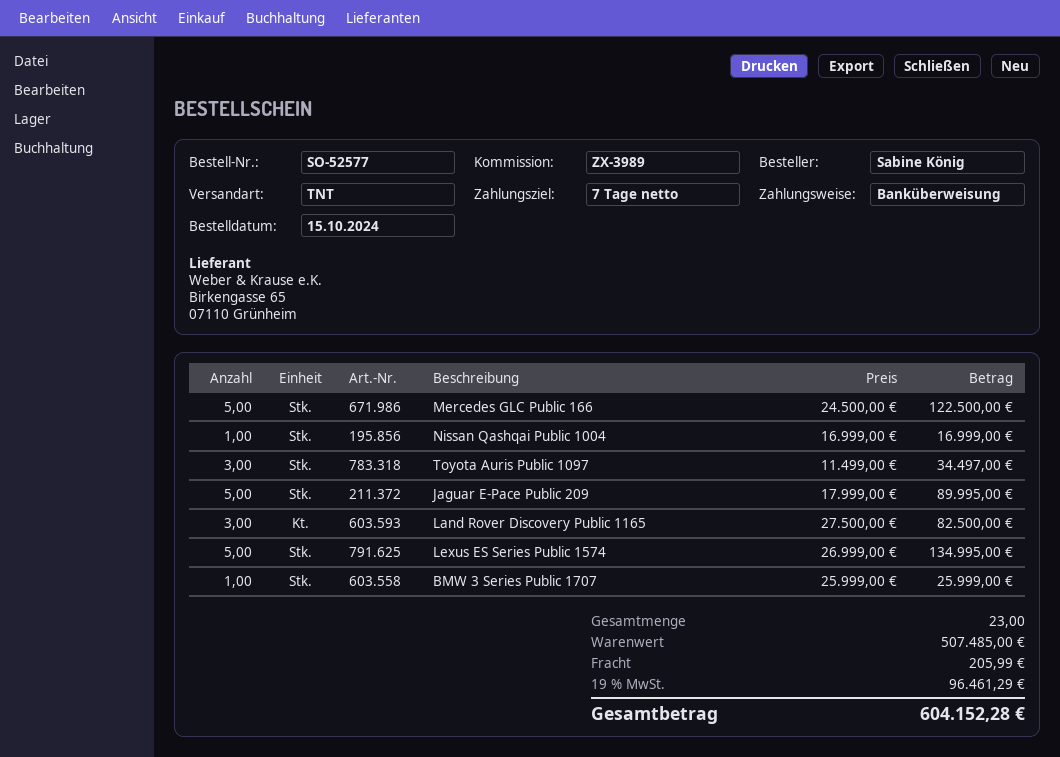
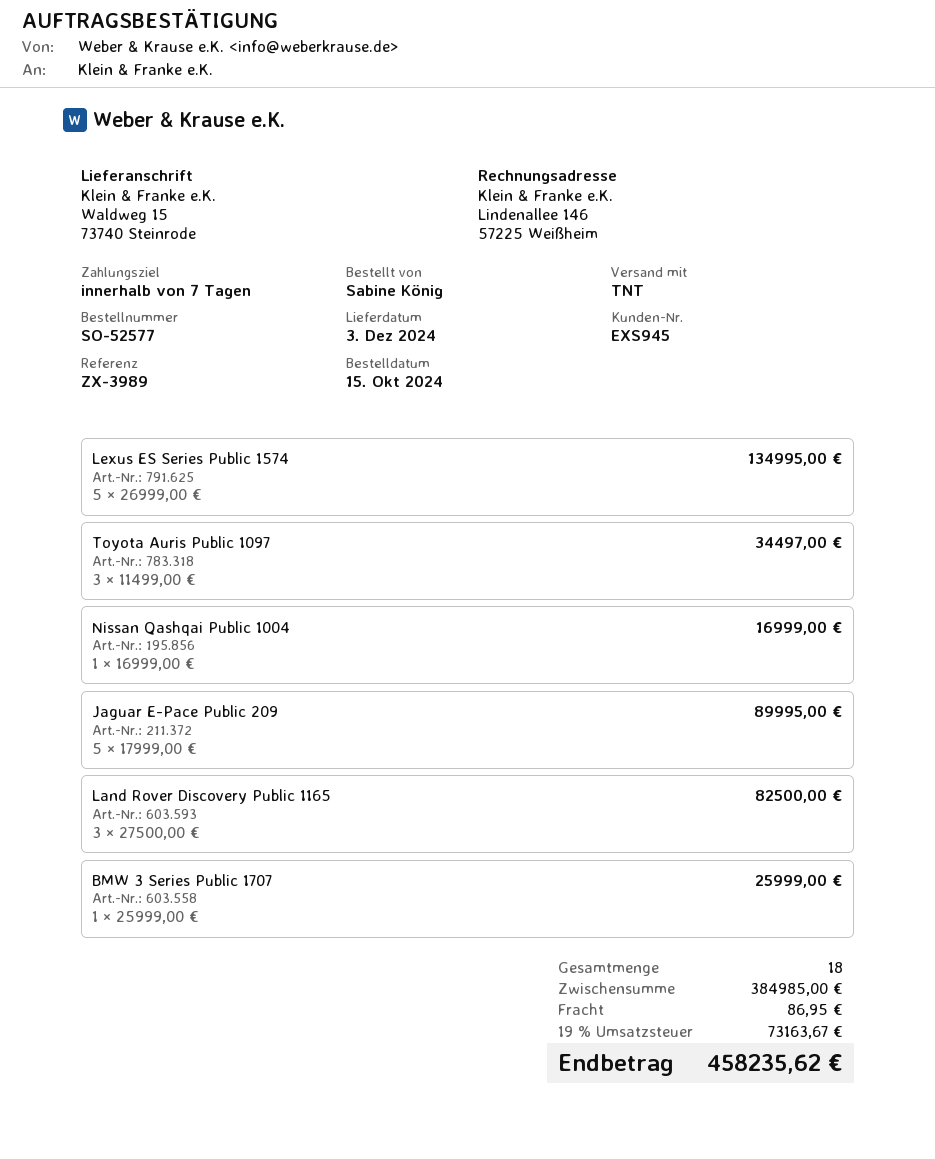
Mercedes GLC Public 166: 5 x 24500.00 = 122500.00 -> none
total quantity: 23 -> 18
subtotal: 507485.00 -> 384985.00
shipping: 205.99 -> 86.95
tax: 19% = 96461.29 -> 19% = 73163.67
total: 604152.28 -> 458235.62

